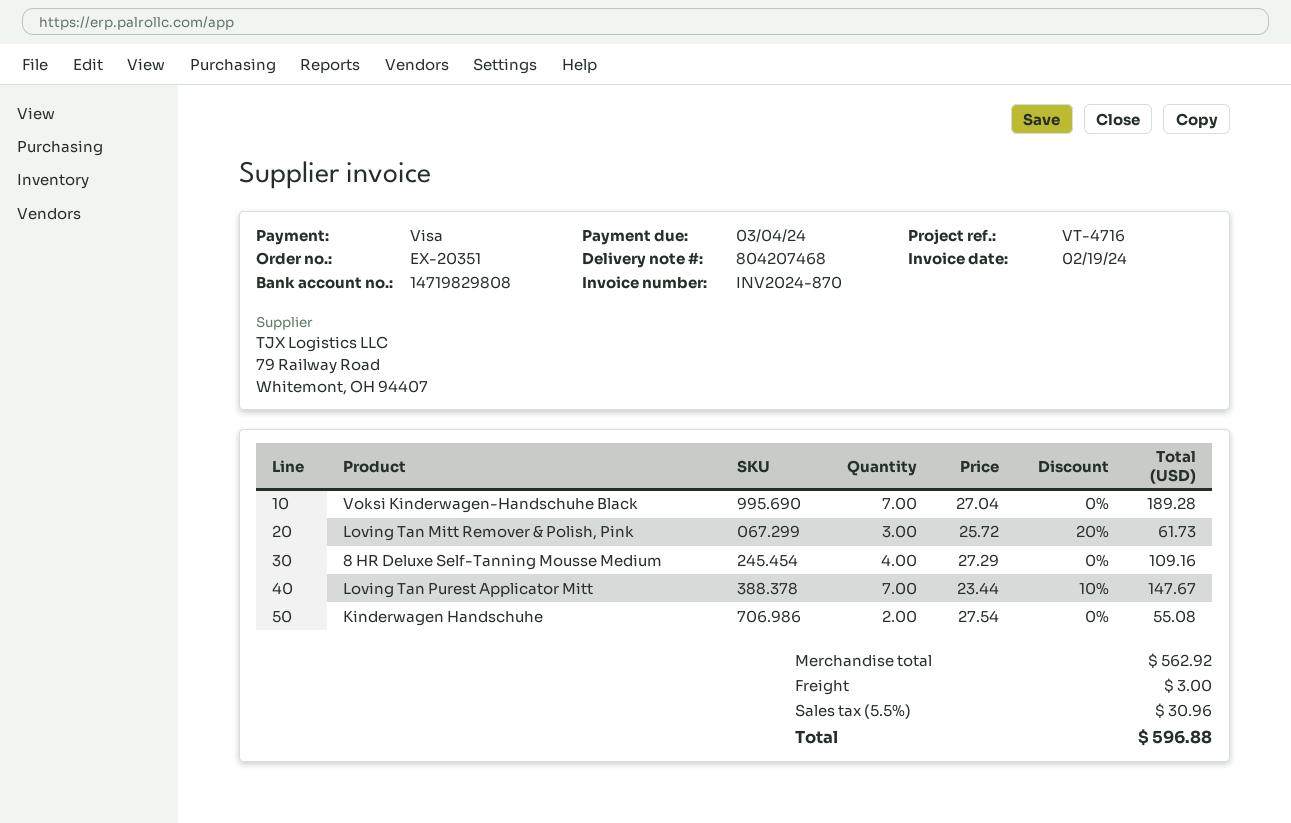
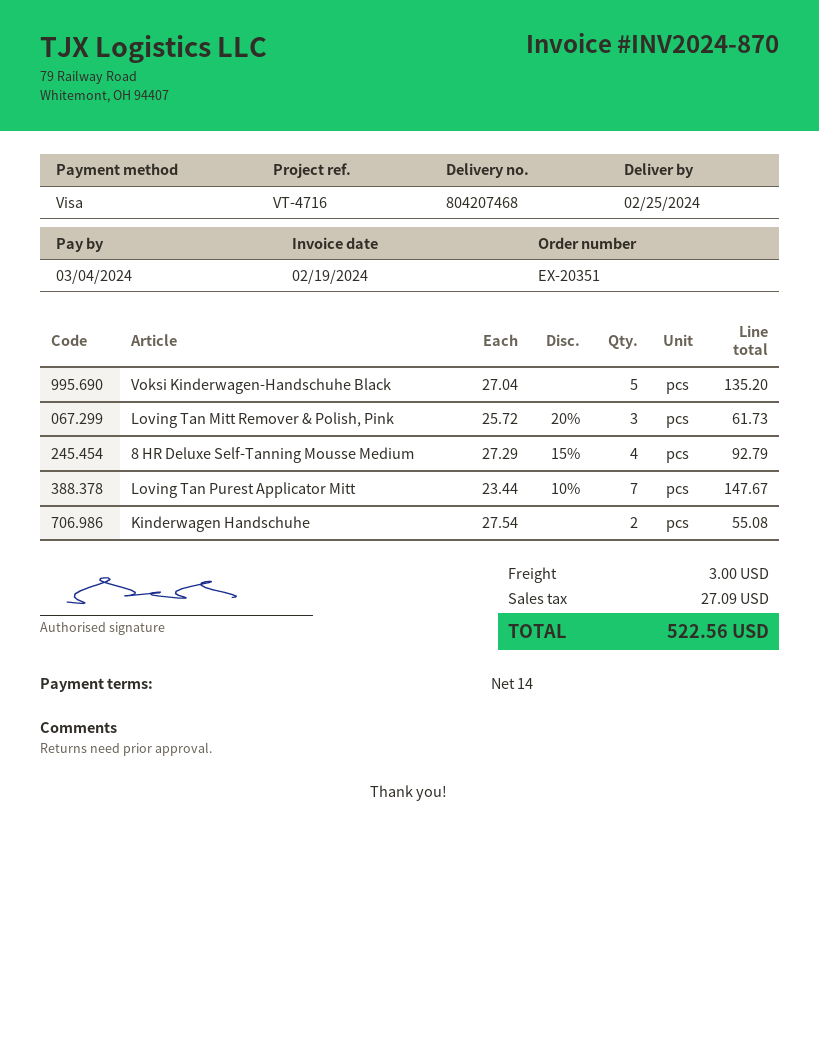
Voksi Kinderwagen-Handschuhe Black: 7 x 27.04 = 189.28 -> 5 x 27.04 = 135.20
8 HR Deluxe Self-Tanning Mousse Medium: 4 x 27.29 = 109.16 -> 4 x 27.29 - 15% = 92.79
tax: 30.96 -> 27.09
total: 596.88 -> 522.56

